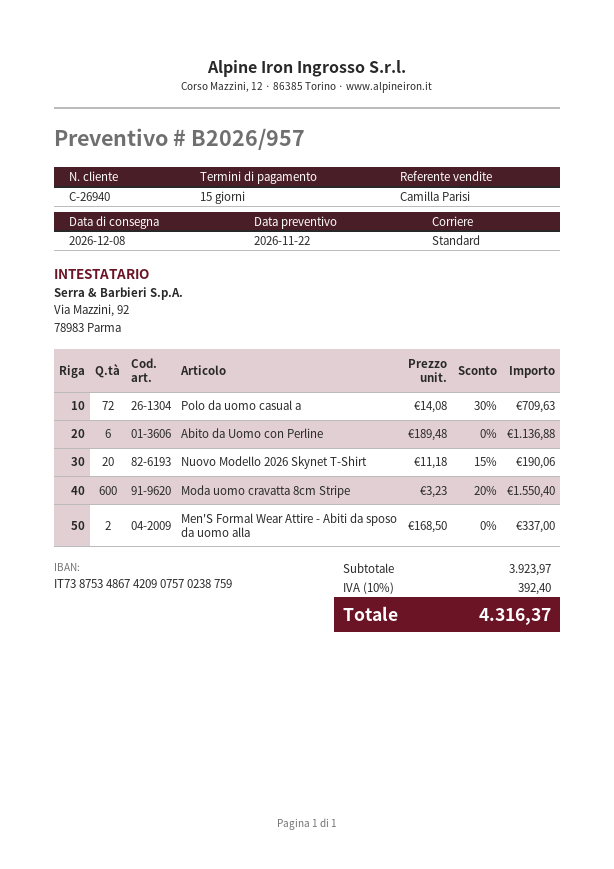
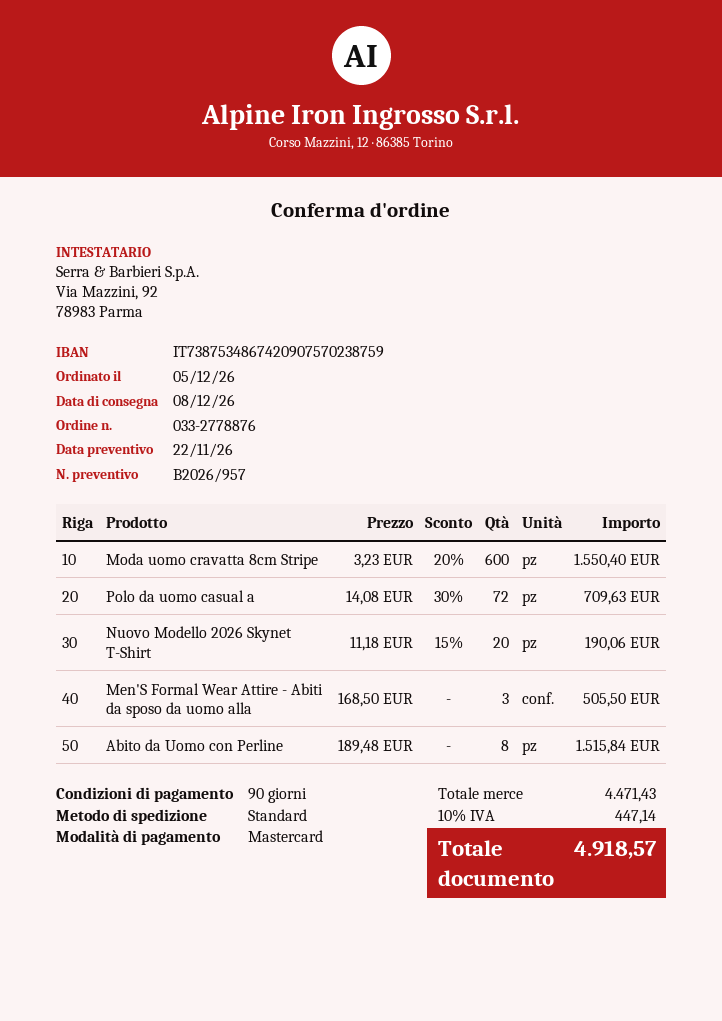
payment terms: 15 days -> 90 days
Abito da Uomo con Perline: 6 x 189.48 = 1136.88 -> 8 x 189.48 = 1515.84
Men'S Formal Wear Attire - Abiti da sposo da uomo alla: 2 x 168.50 = 337.00 -> 3 x 168.50 = 505.50
subtotal: 3923.97 -> 4471.43
tax: 10% = 392.40 -> 10% = 447.14
total: 4316.37 -> 4918.57

